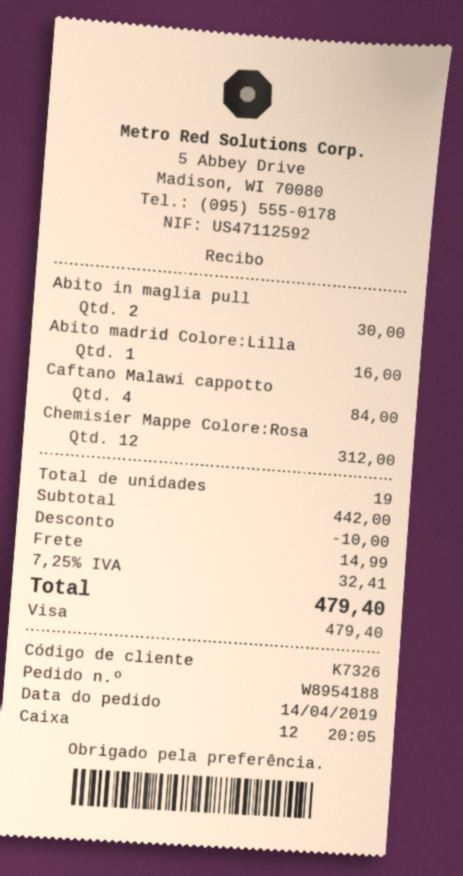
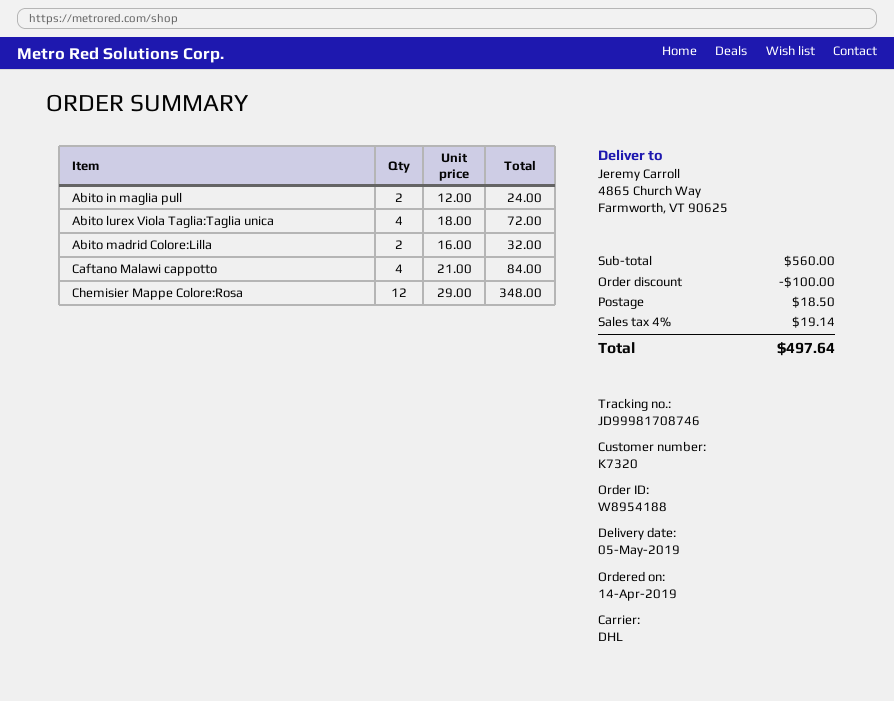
customer number: K7326 -> K7320
Abito in maglia pull: 2 for 30.00 -> 2 for 24.00
Abito madrid Colore:Lilla: 1 for 16.00 -> 2 for 32.00
Chemisier Mappe Colore:Rosa: 12 for 312.00 -> 12 for 348.00
Abito lurex Viola Taglia:Taglia unica: none -> 4 for 72.00
subtotal: 442.00 -> 560.00
discount: 10.00 -> 100.00
shipping: 14.99 -> 18.50
tax: 7.25% = 32.41 -> 4% = 19.14
total: 479.40 -> 497.64

